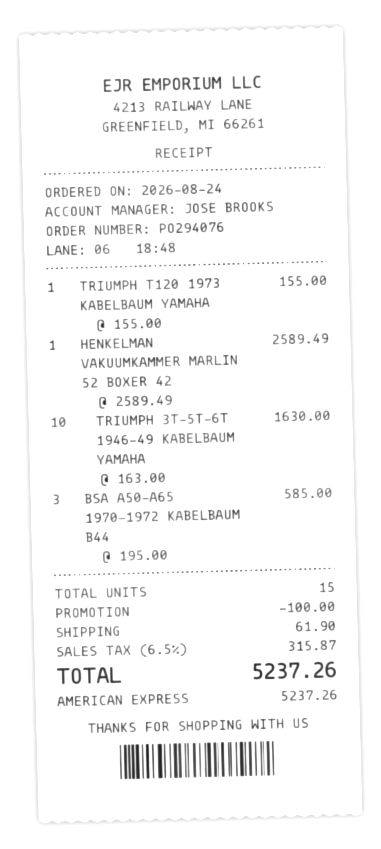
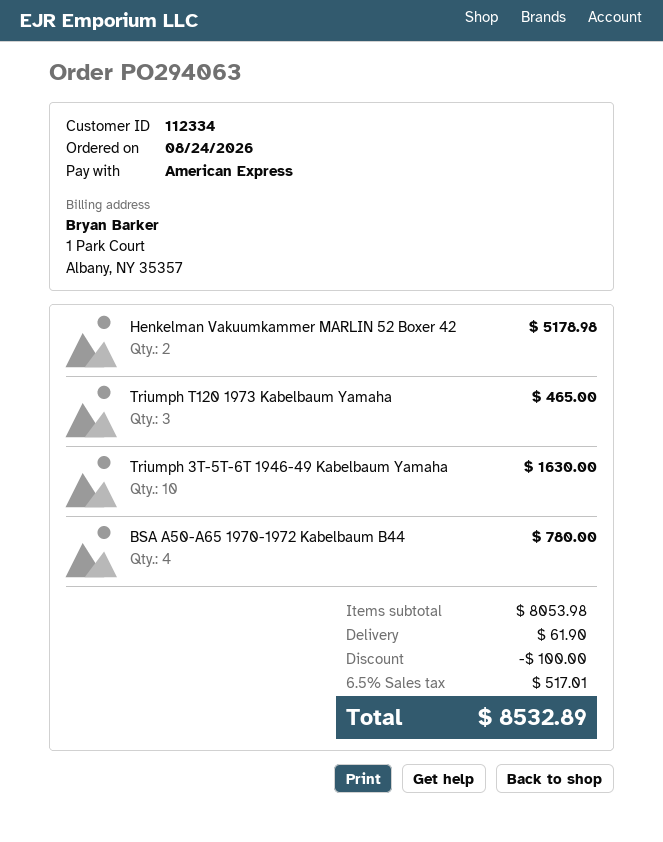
order number: PO294076 -> PO294063
TRIUMPH T120 1973 KABELBAUM YAMAHA: 1 for 155.00 -> 3 for 465.00
HENKELMAN VAKUUMKAMMER MARLIN 52 BOXER 42: 1 for 2589.49 -> 2 for 5178.98
BSA A50-A65 1970-1972 KABELBAUM B44: 3 for 585.00 -> 4 for 780.00
tax: 6.5% = 315.87 -> 6.5% = 517.01
total: 5237.26 -> 8532.89

